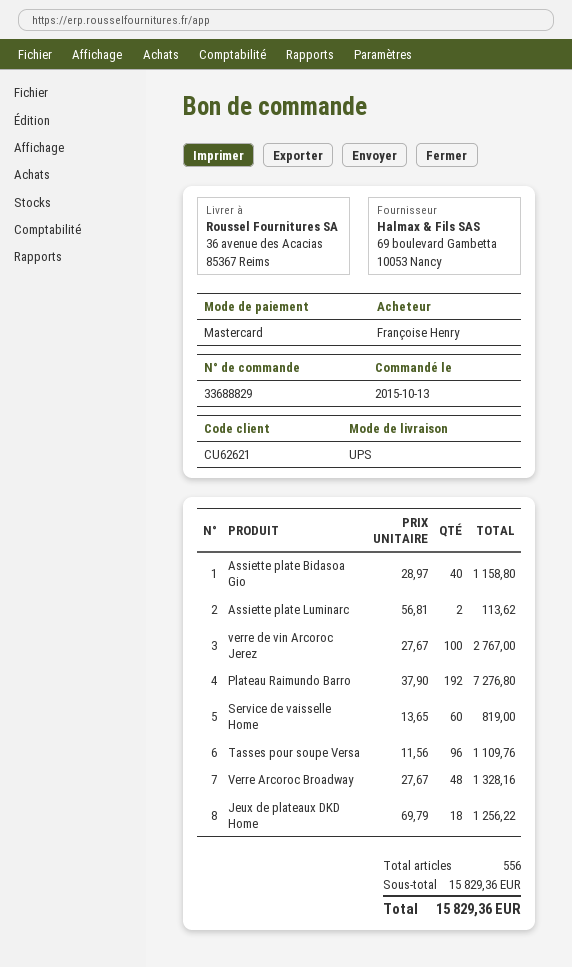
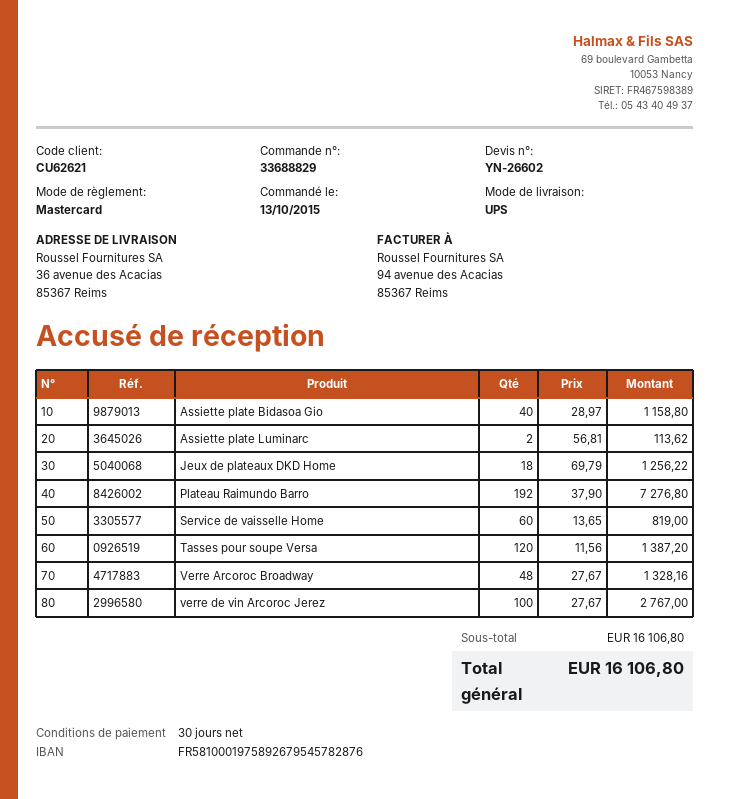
Tasses pour soupe Versa: 96 x 11.56 = 1109.76 -> 120 x 11.56 = 1387.20
subtotal: 15829.36 -> 16106.80
total: 15829.36 -> 16106.80

